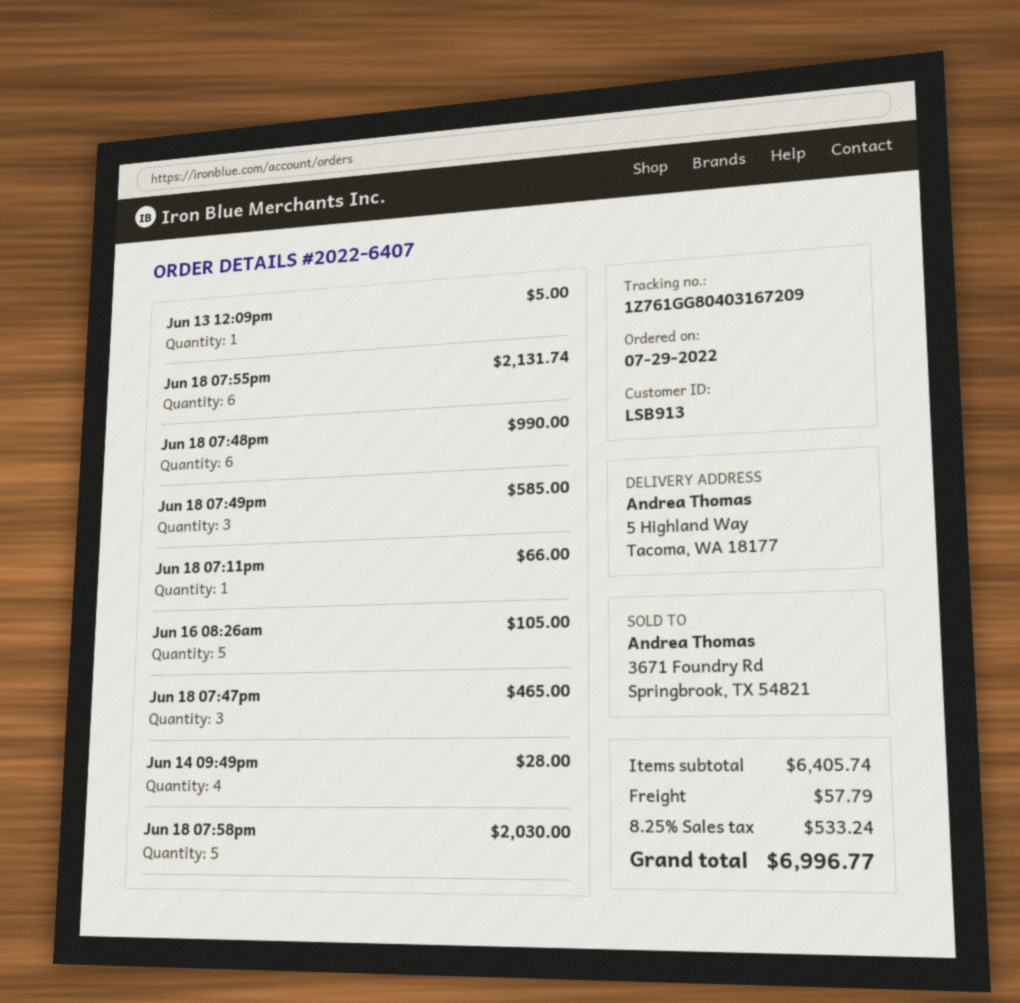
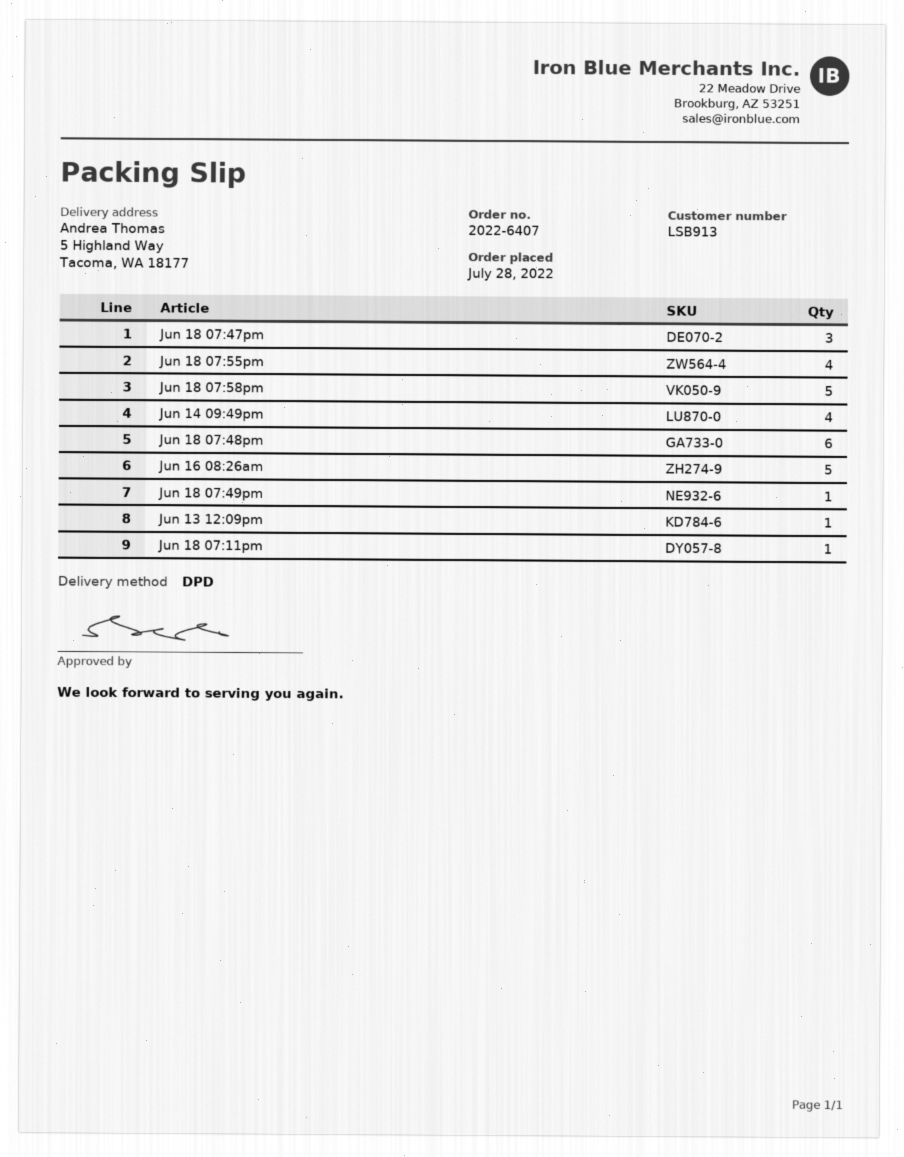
order date: 2022-07-29 -> 2022-07-28
Jun 18 07:55pm: 6 -> 4
Jun 18 07:49pm: 3 -> 1

